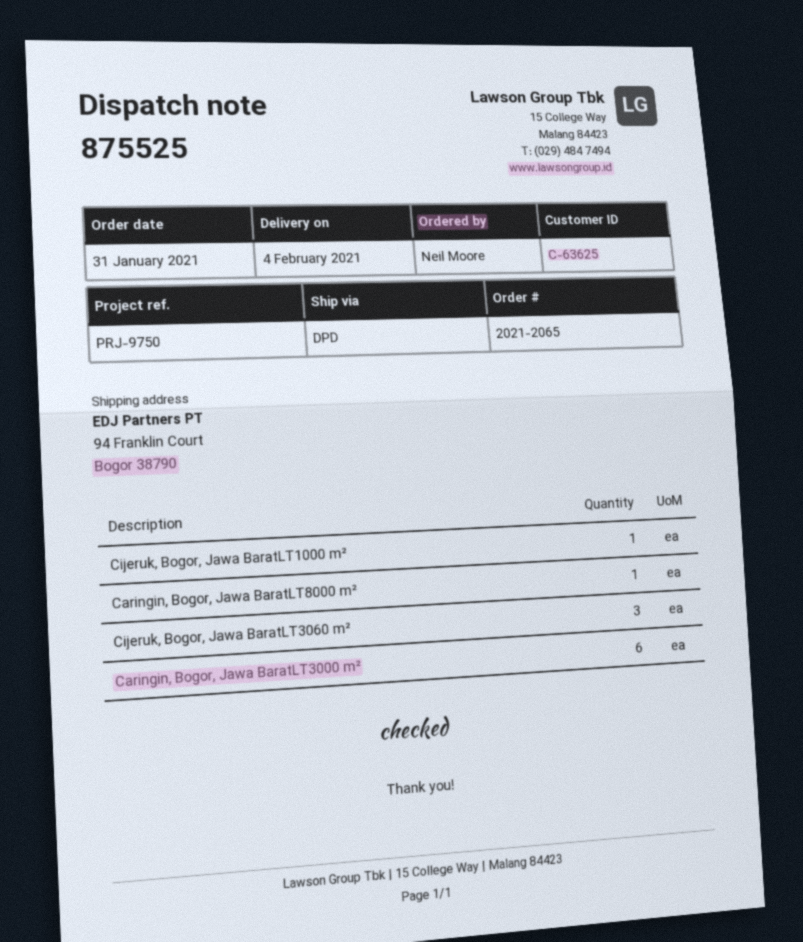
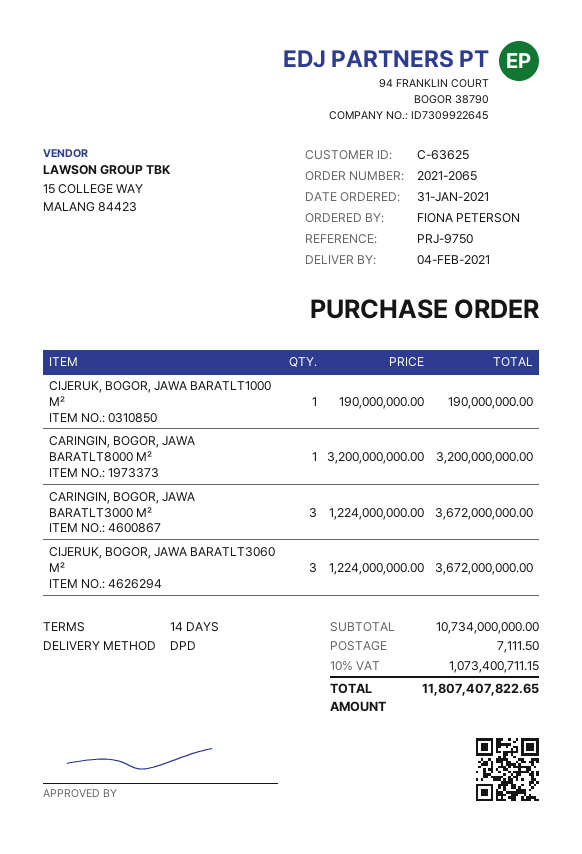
ordered by: Neil Moore -> FIONA PETERSON
Caringin, Bogor, Jawa BaratLT3000 m²: 6 -> 3

